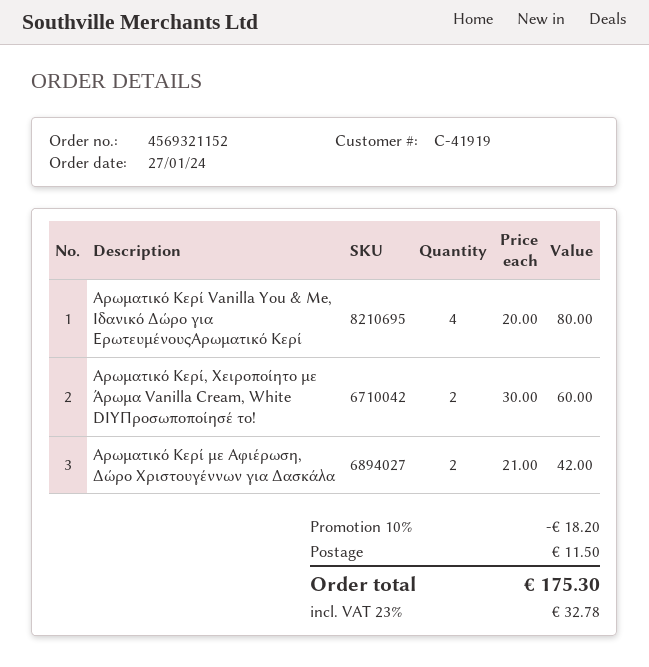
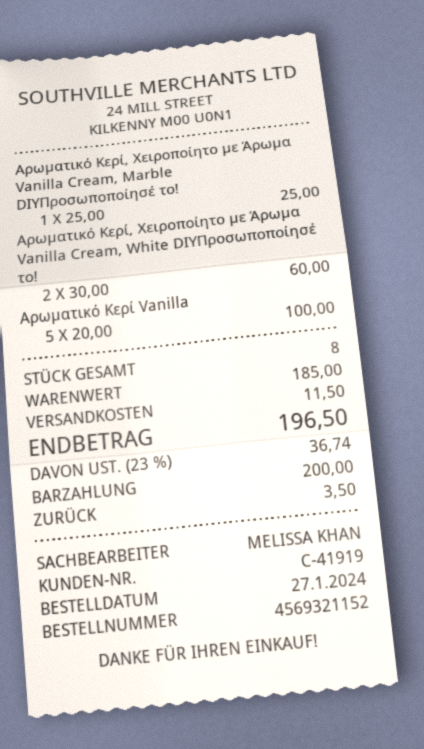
Αρωματικό Κερί Vanilla You & Me, Ιδανικό Δώρο για ΕρωτευμένουςΑρωματικό Κερί: 4 x 20.00 = 80.00 -> 5 x 20.00 = 100.00
Αρωματικό Κερί με Αφιέρωση, Δώρο Χριστουγέννων για Δασκάλα: 2 x 21.00 = 42.00 -> none
Αρωματικό Κερί, Χειροποίητο με Άρωμα Vanilla Cream, Marble DIYΠροσωποποίησέ το!: none -> 1 x 25.00 = 25.00
discount: 10% = 18.20 -> none
tax: 23% = 32.78 -> 23% = 36.74
total: 175.30 -> 196.50

